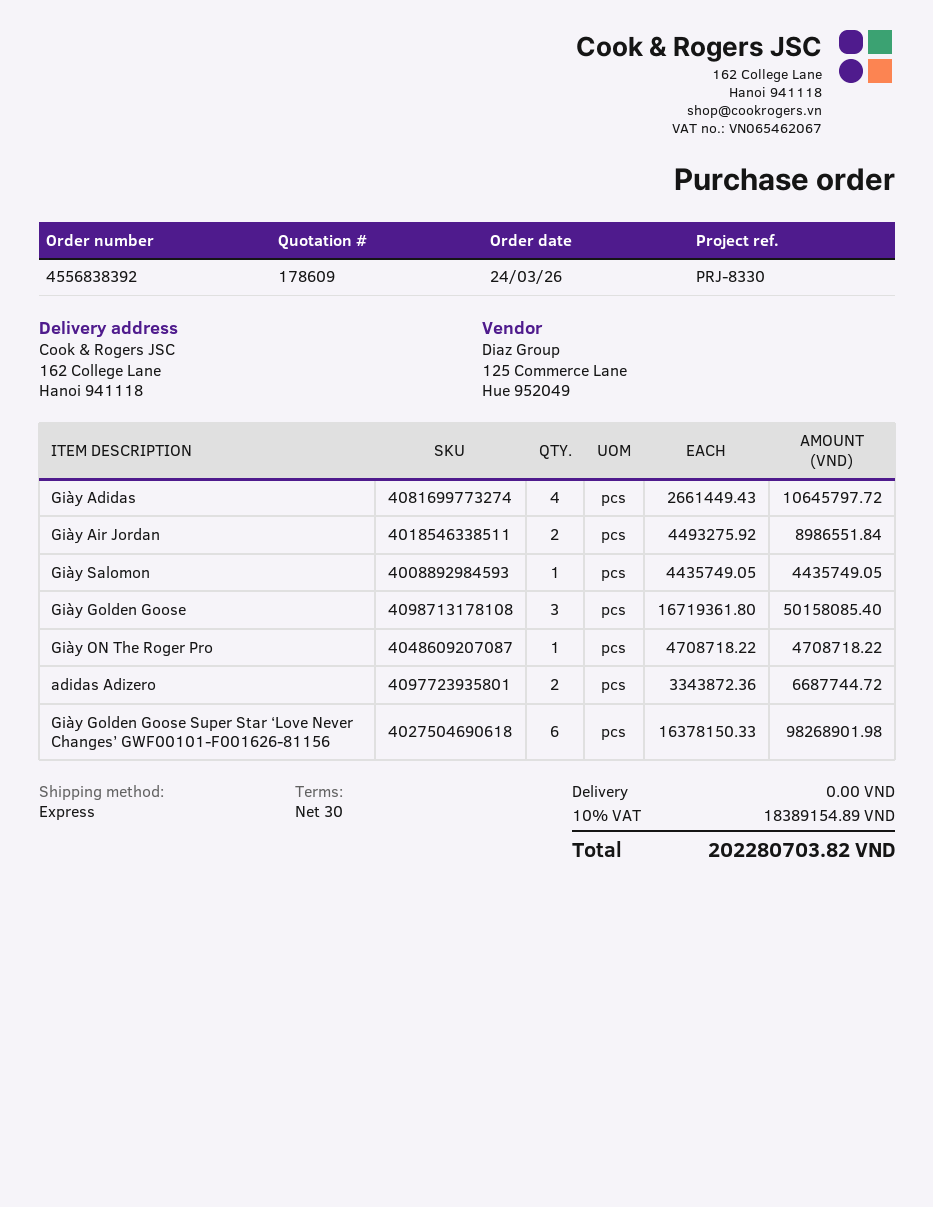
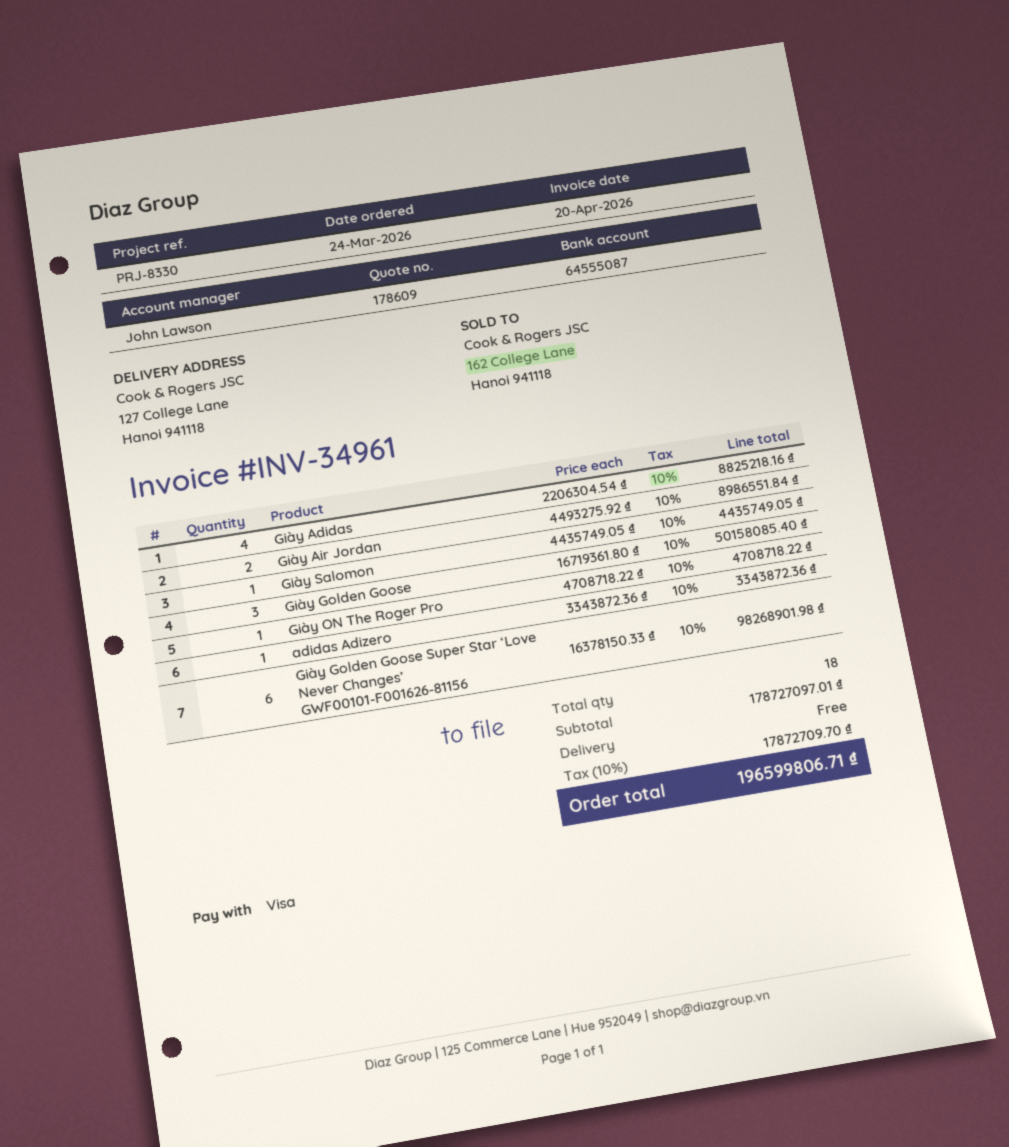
ship to: 162 College Lane, Hanoi 941118 -> 127 College Lane, Hanoi 941118
Giày Adidas: 4 x 2661449.43 = 10645797.72 -> 4 x 2206304.54 = 8825218.16
adidas Adizero: 2 x 3343872.36 = 6687744.72 -> 1 x 3343872.36 = 3343872.36
tax: 10% = 18389154.89 -> 10% = 17872709.70
total: 202280703.82 -> 196599806.71

